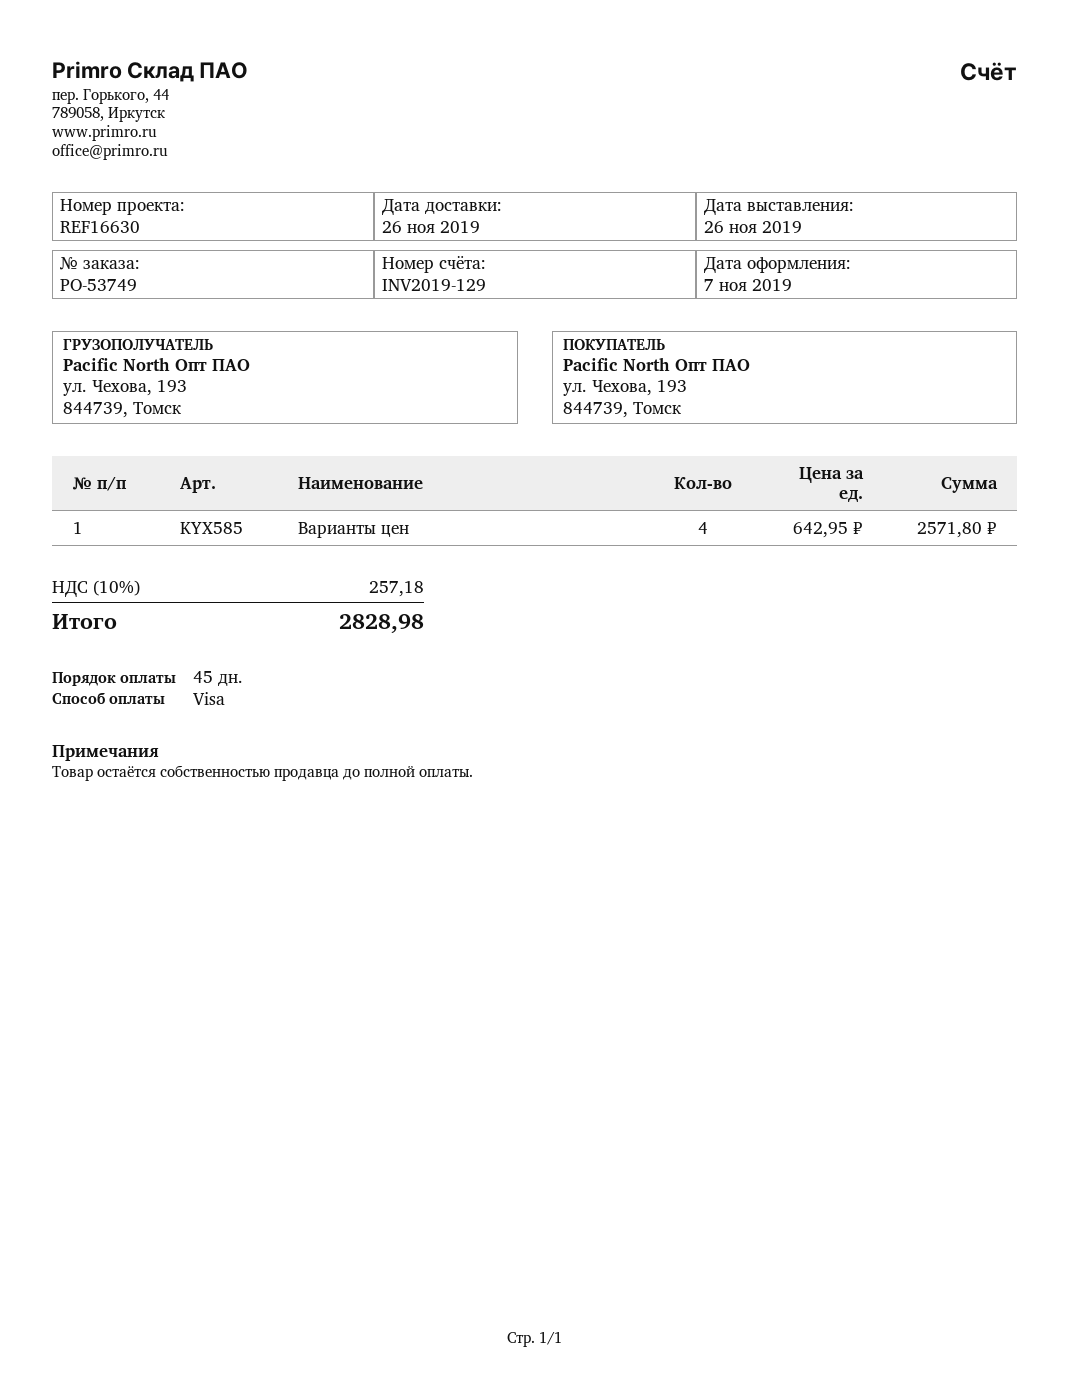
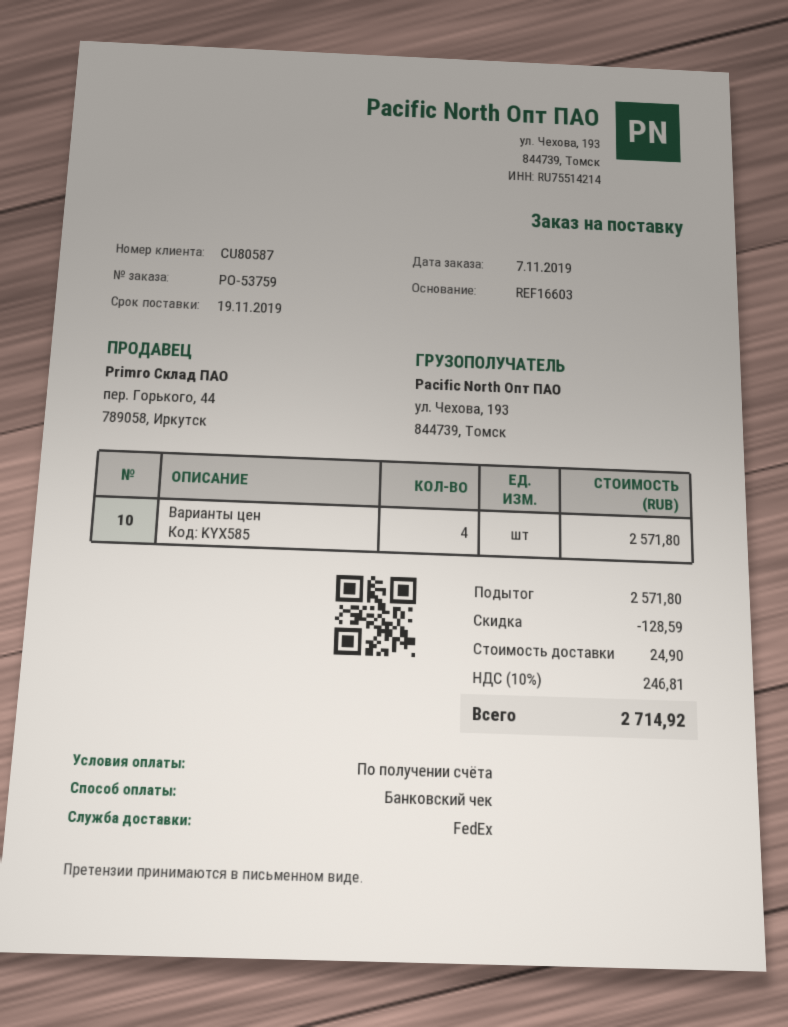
order number: PO-53749 -> PO-53759
delivery date: 2019-11-26 -> 2019-11-19
payment terms: 45 days -> on receipt
reference: REF16630 -> REF16603
payment method: Visa -> cheque
discount: none -> 128.59
shipping: none -> 24.90
tax: 10% = 257.18 -> 10% = 246.81
total: 2828.98 -> 2714.92

